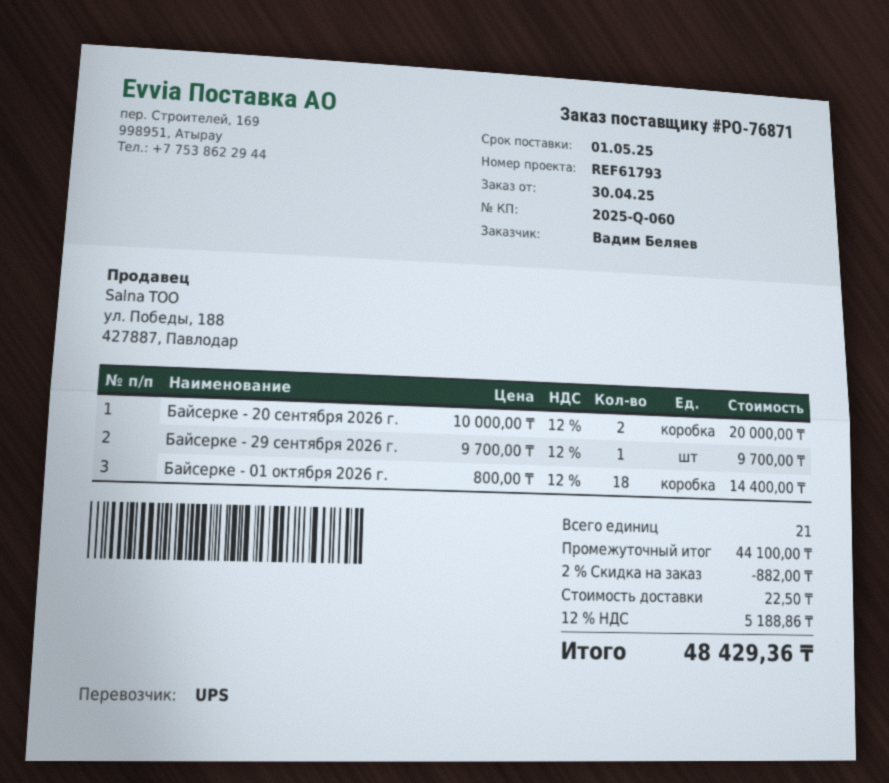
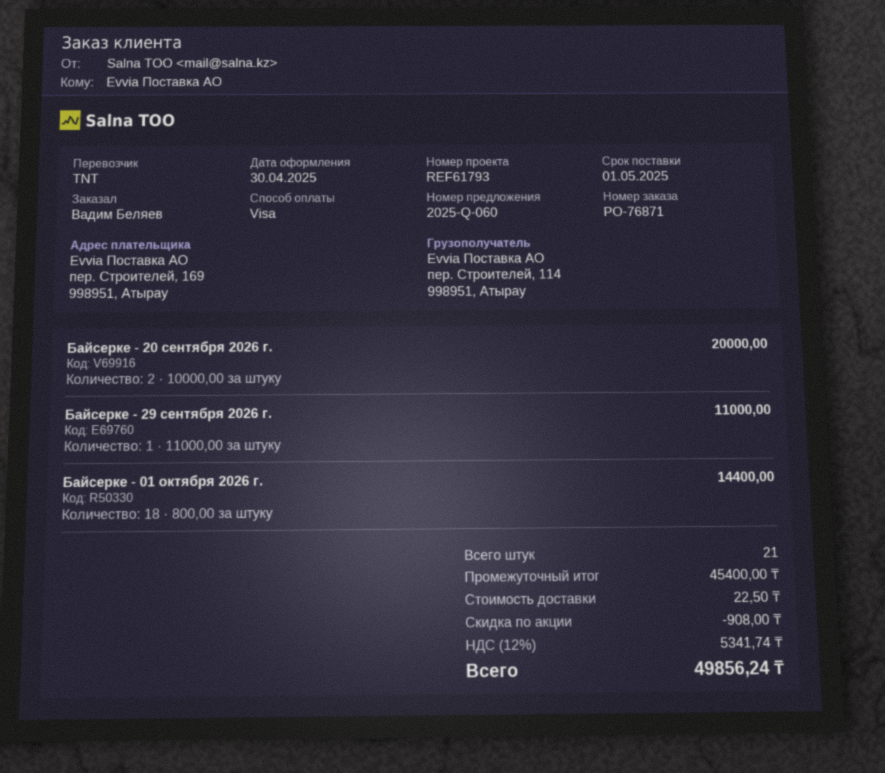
shipping method: UPS -> TNT
Байсерке - 29 сентября 2026 г.: 1 x 9700.00 = 9700.00 -> 1 x 11000.00 = 11000.00
subtotal: 44100.00 -> 45400.00
discount: 882.00 -> 908.00
tax: 12% = 5188.86 -> 12% = 5341.74
total: 48429.36 -> 49856.24

